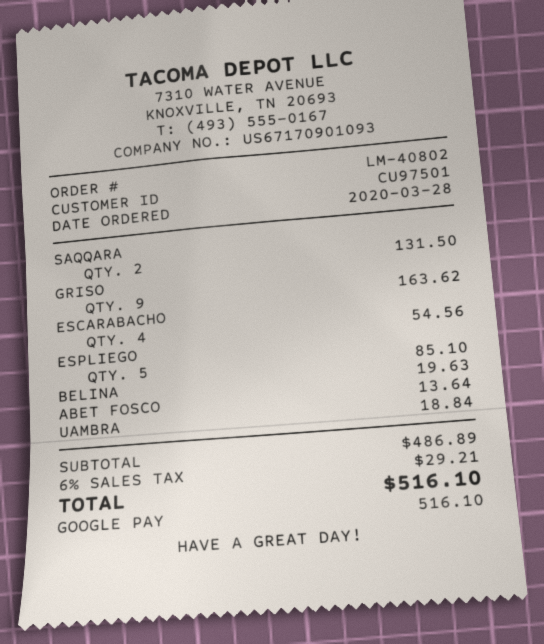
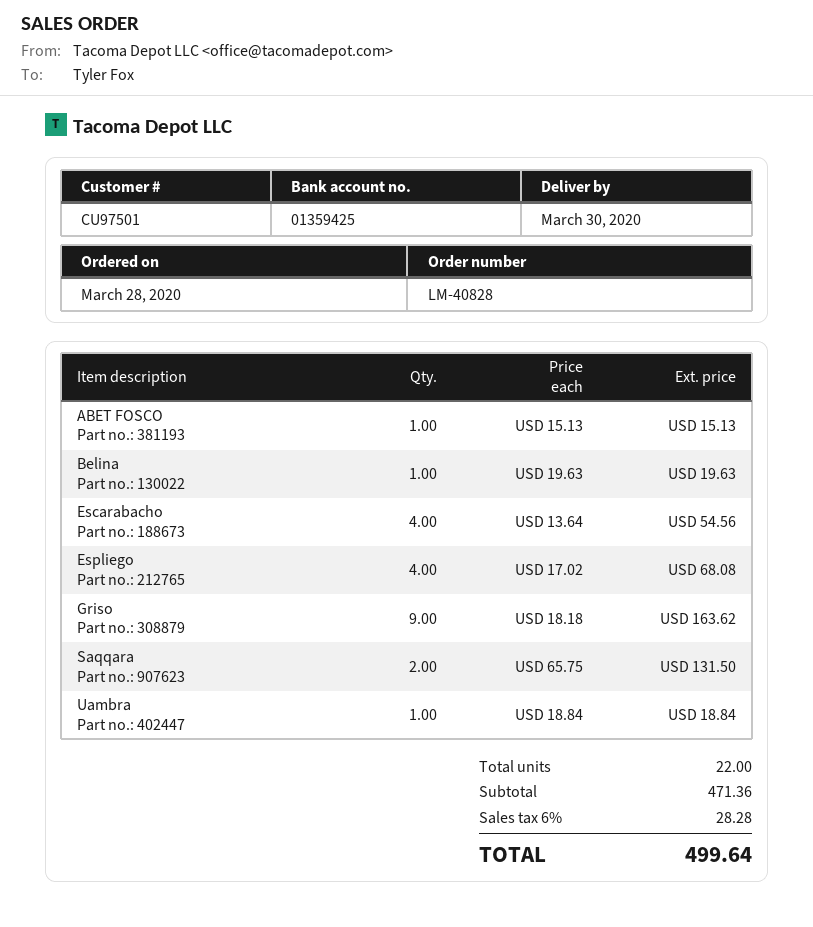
order number: LM-40802 -> LM-40828
ESPLIEGO: 5 for 85.10 -> 4 for 68.08
ABET FOSCO: 1 for 13.64 -> 1 for 15.13
subtotal: 486.89 -> 471.36
tax: 6% = 29.21 -> 6% = 28.28
total: 516.10 -> 499.64

